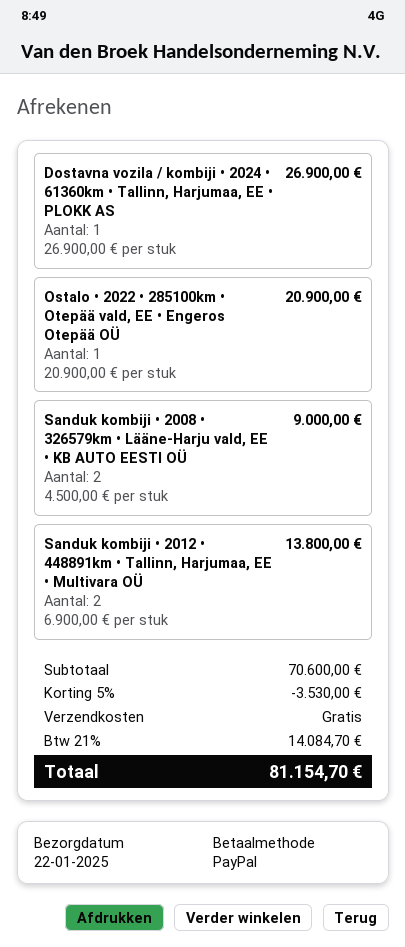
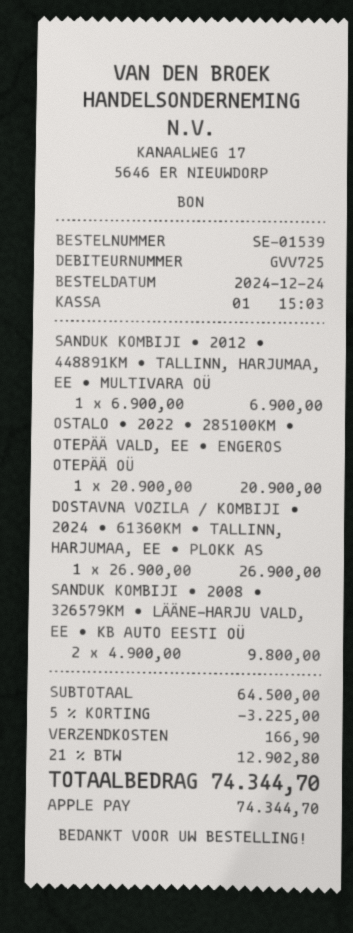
payment method: PayPal -> Apple Pay
Sanduk kombiji • 2008 • 326579km • Lääne-Harju vald, EE • KB AUTO EESTI OÜ: 2 x 4500.00 = 9000.00 -> 2 x 4900.00 = 9800.00
Sanduk kombiji • 2012 • 448891km • Tallinn, Harjumaa, EE • Multivara OÜ: 2 x 6900.00 = 13800.00 -> 1 x 6900.00 = 6900.00
subtotal: 70600.00 -> 64500.00
discount: 5% = 3530.00 -> 5% = 3225.00
shipping: 0.00 -> 166.90
tax: 21% = 14084.70 -> 21% = 12902.80
total: 81154.70 -> 74344.70

